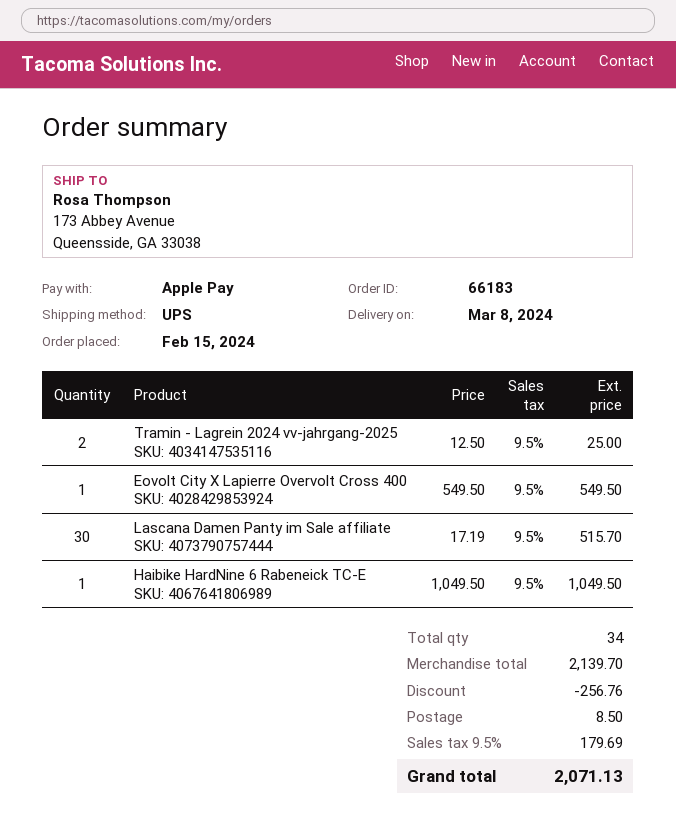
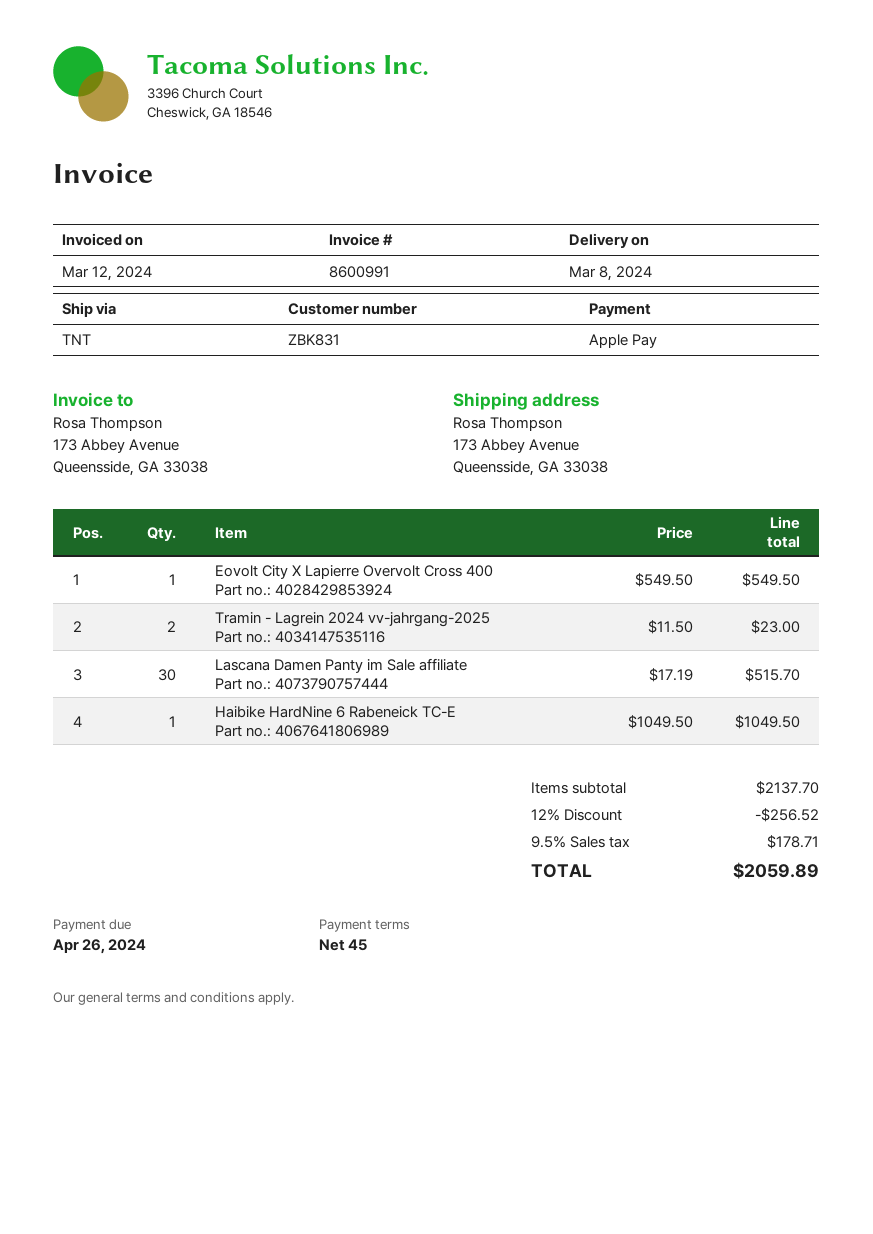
shipping method: UPS -> TNT
Tramin - Lagrein 2024 vv-jahrgang-2025: 2 x 12.50 = 25.00 -> 2 x 11.50 = 23.00
subtotal: 2139.70 -> 2137.70
discount: 256.76 -> 256.52
shipping: 8.50 -> none
tax: 9.5% = 179.69 -> 9.5% = 178.71
total: 2071.13 -> 2059.89

